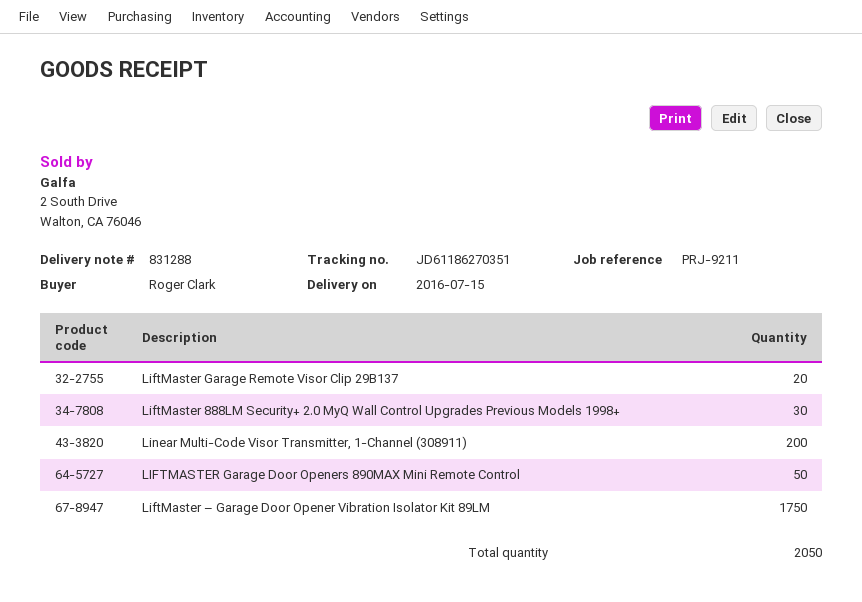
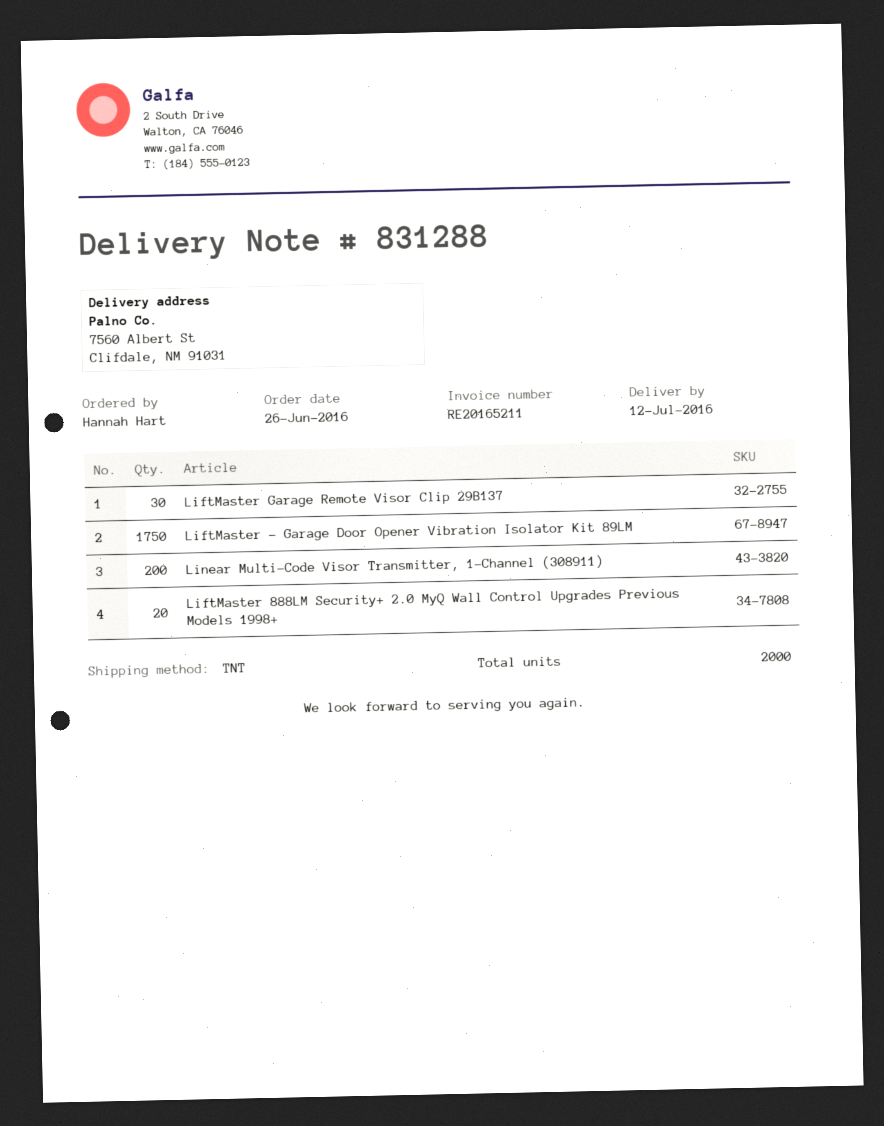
delivery date: 2016-07-15 -> 2016-07-12
ordered by: Roger Clark -> Hannah Hart
LiftMaster Garage Remote Visor Clip 29B137: 20 -> 30
LiftMaster 888LM Security+ 2.0 MyQ Wall Control Upgrades Previous Models 1998+: 30 -> 20
LIFTMASTER Garage Door Openers 890MAX Mini Remote Control: 50 -> none
total quantity: 2050 -> 2000

